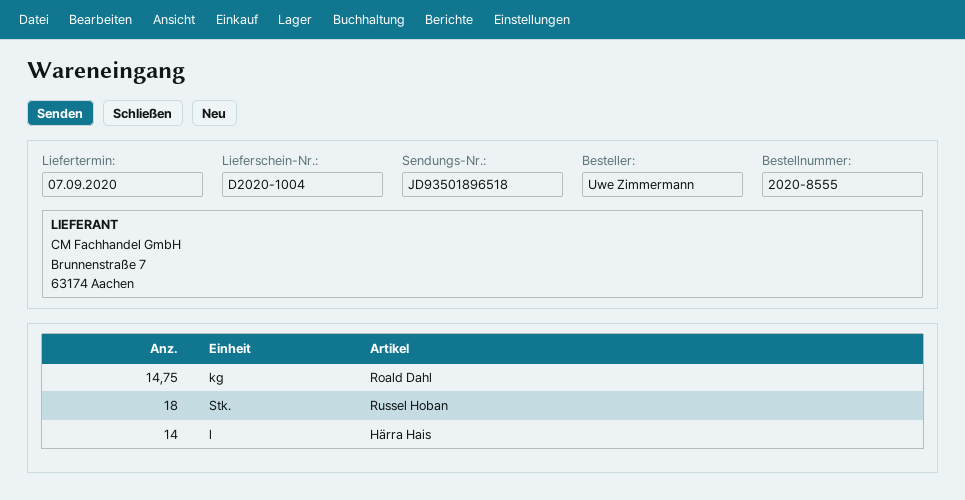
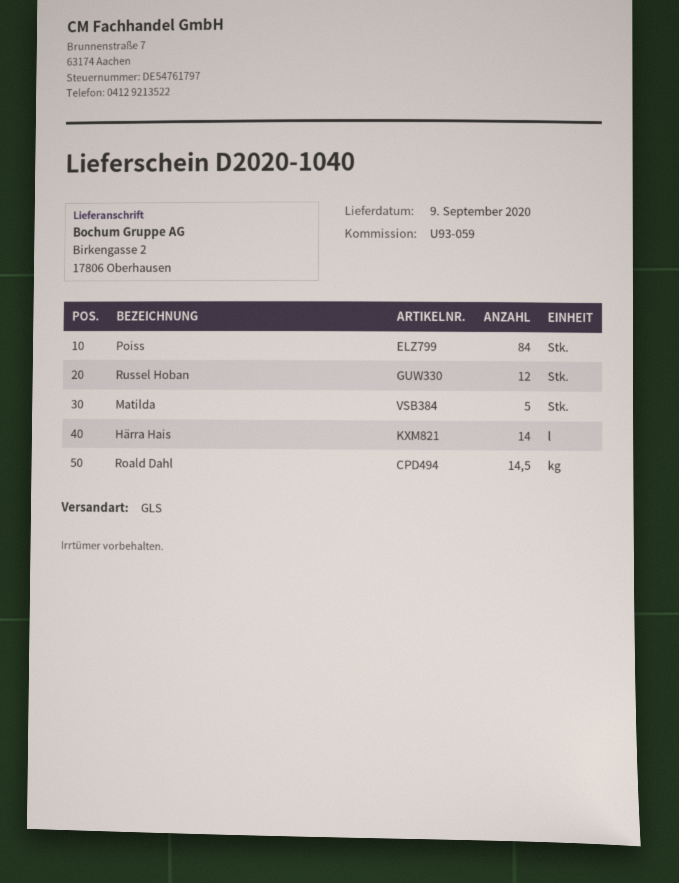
delivery note number: D2020-1004 -> D2020-1040
delivery date: 2020-09-07 -> 2020-09-09
Roald Dahl: 14.75 -> 14.5
Russel Hoban: 18 -> 12
Poiss: none -> 84
Matilda: none -> 5

